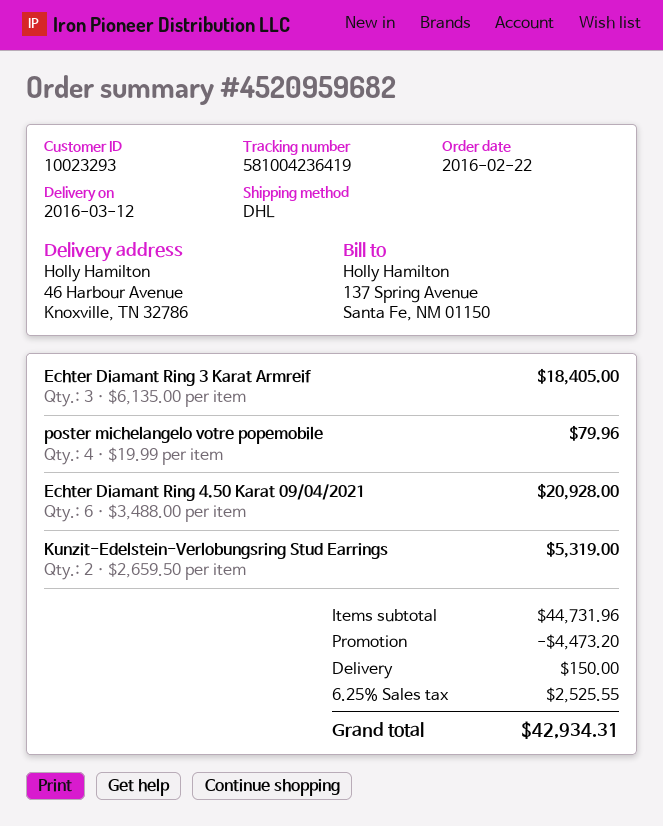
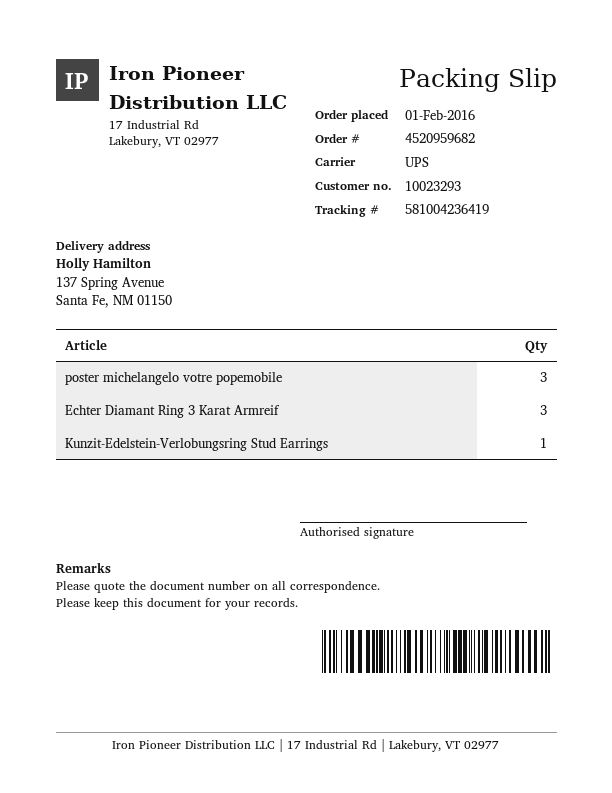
order date: 2016-02-22 -> 2016-02-01
shipping method: DHL -> UPS
ship to: 46 Harbour Avenue, Knoxville, TN 32786 -> 137 Spring Avenue, Santa Fe, NM 01150
poster michelangelo votre popemobile: 4 -> 3
Echter Diamant Ring 4.50 Karat 09/04/2021: 6 -> none
Kunzit-Edelstein-Verlobungsring Stud Earrings: 2 -> 1

